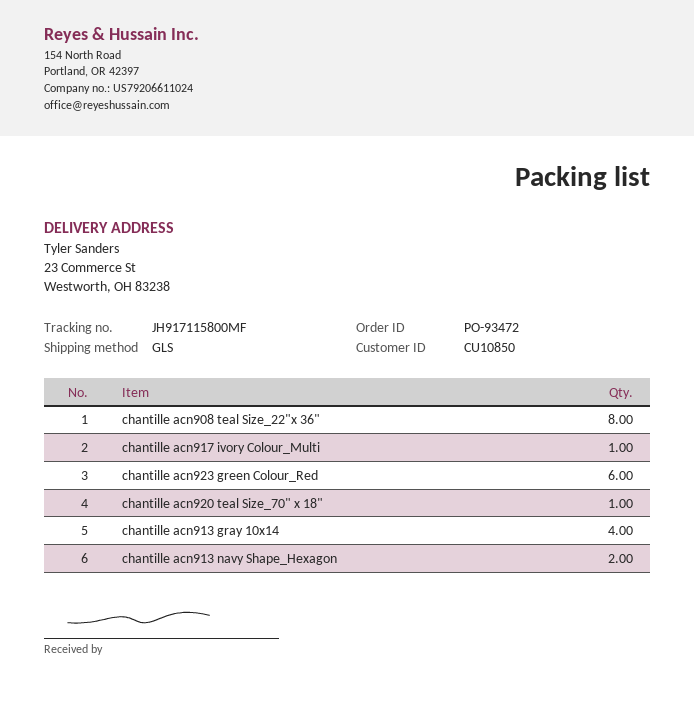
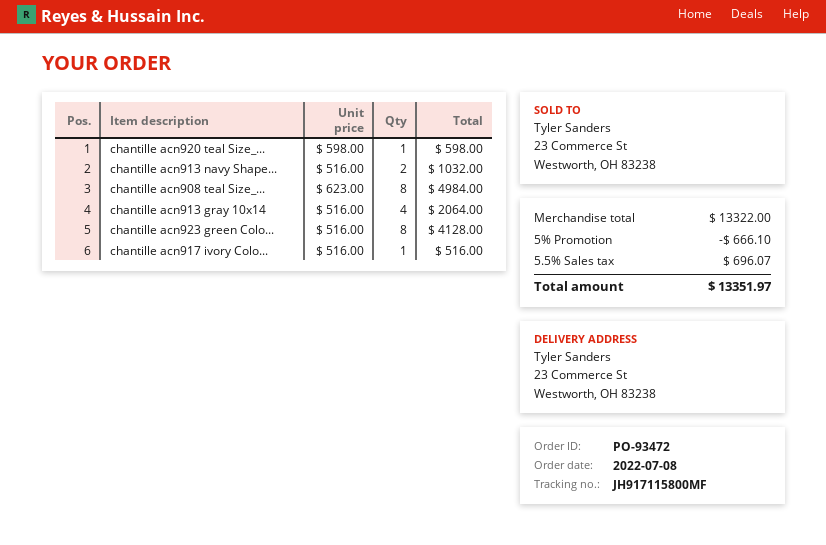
chantille acn923 green Colour_Red: 6 -> 8

